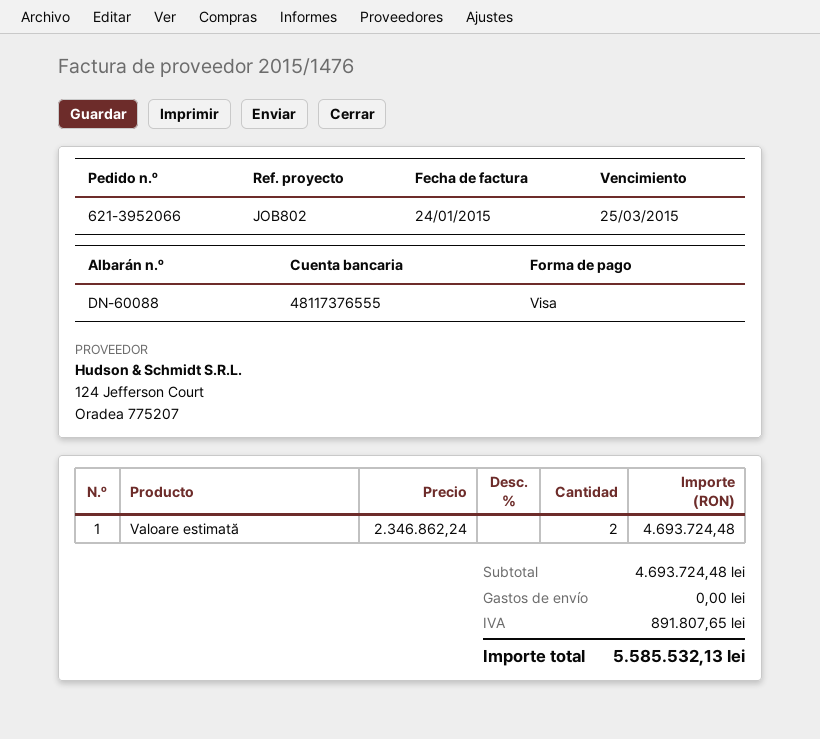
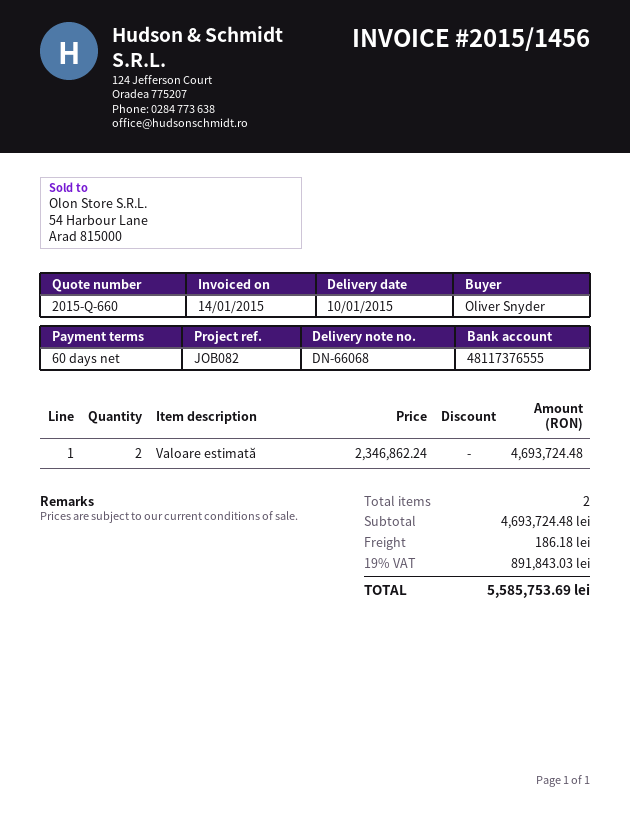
delivery note number: DN-60088 -> DN-66068
invoice number: 2015/1476 -> 2015/1456
invoice date: 2015-01-24 -> 2015-01-14
reference: JOB802 -> JOB082
shipping: 0.00 -> 186.18
tax: 891807.65 -> 891843.03
total: 5585532.13 -> 5585753.69

